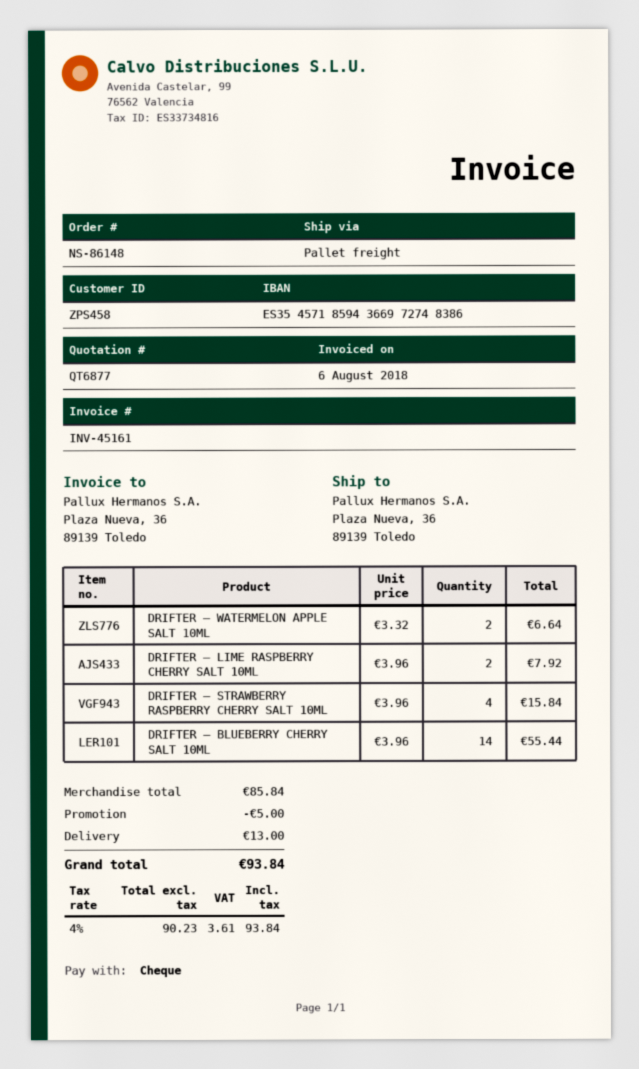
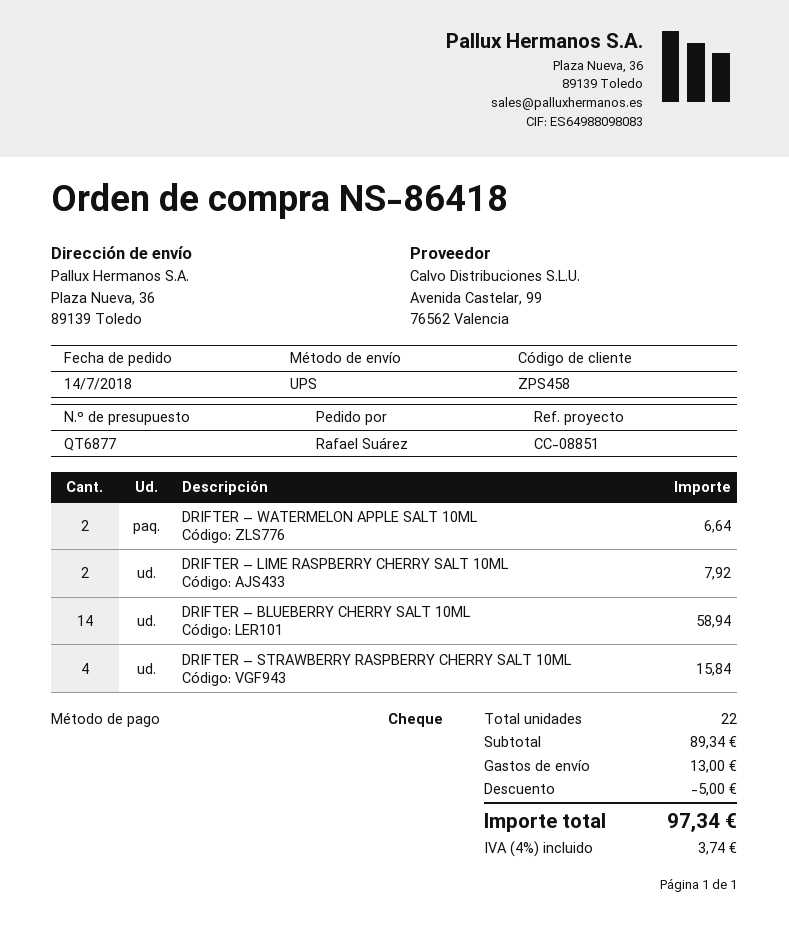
order number: NS-86148 -> NS-86418
shipping method: pallet freight -> UPS
DRIFTER – BLUEBERRY CHERRY SALT 10ML: 14 for 55.44 -> 14 for 58.94
subtotal: 85.84 -> 89.34
tax: 4% = 3.61 -> 4% = 3.74
total: 93.84 -> 97.34

